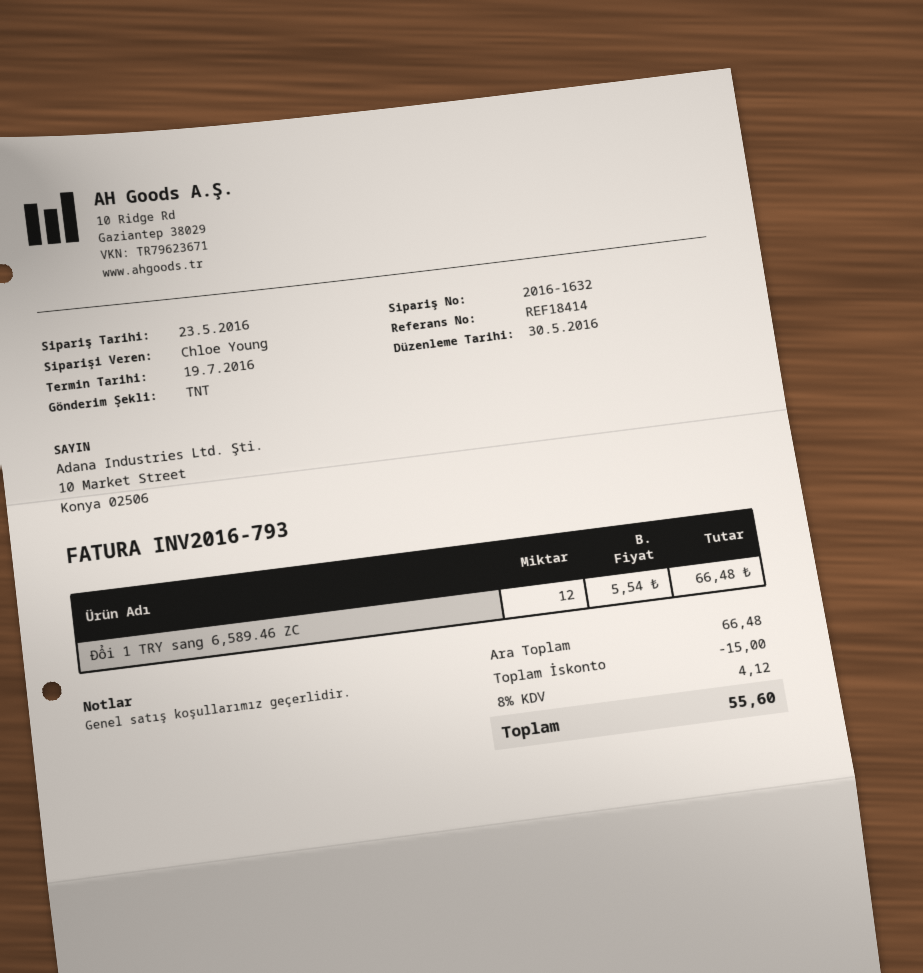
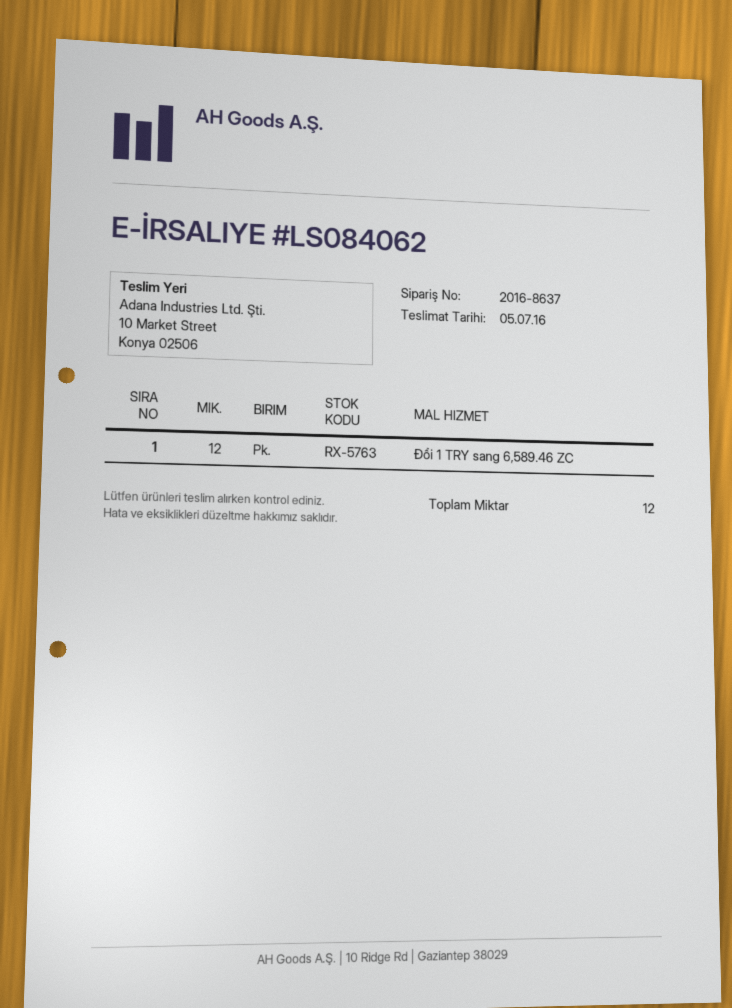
order number: 2016-1632 -> 2016-8637
delivery date: 2016-07-19 -> 2016-07-05

